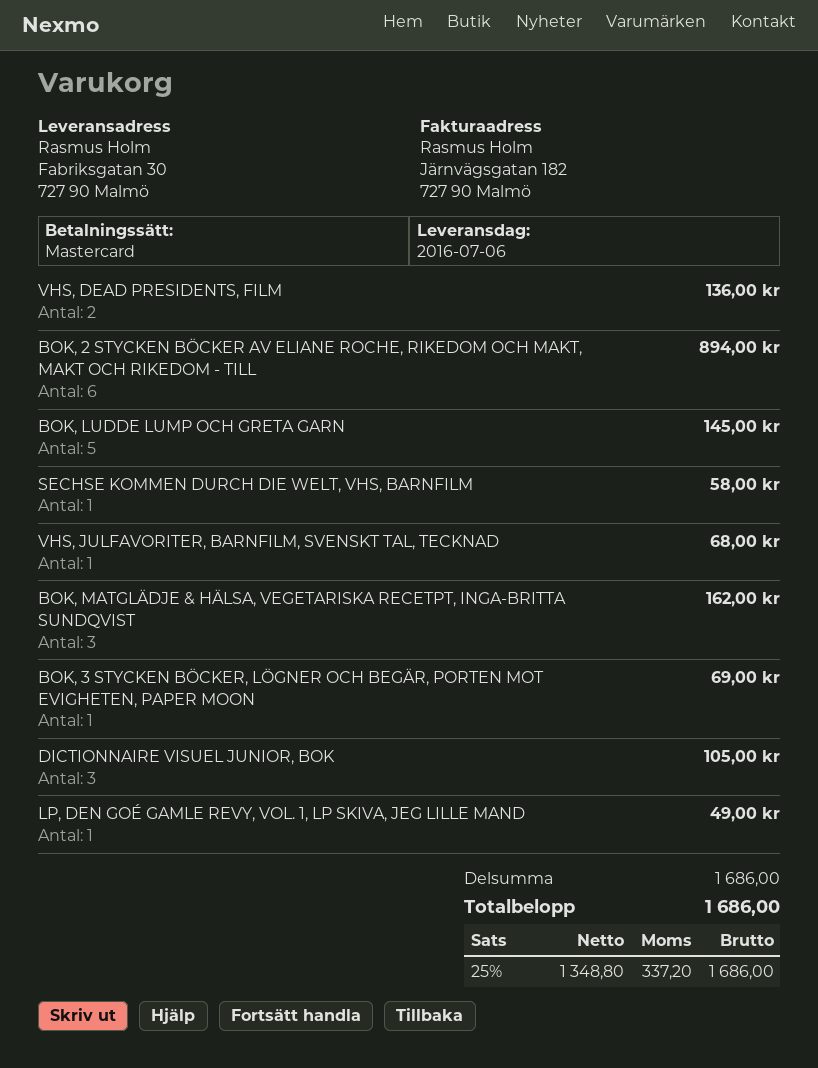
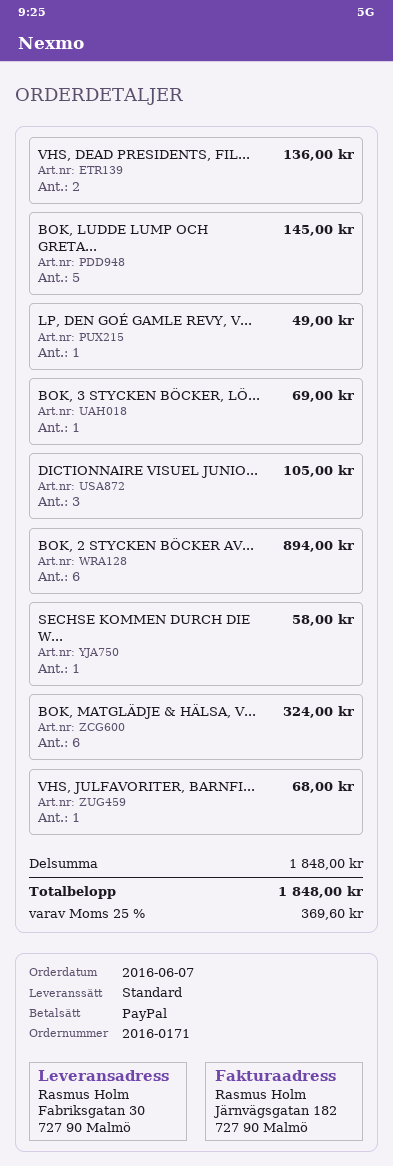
payment method: Mastercard -> PayPal
BOK, MATGLÄDJE & HÄLSA, VEGETARISKA RECETPT, INGA-BRITTA SUNDQVIST: 3 for 162.00 -> 6 for 324.00
subtotal: 1686.00 -> 1848.00
tax: 25% = 337.20 -> 25% = 369.60
total: 1686.00 -> 1848.00

